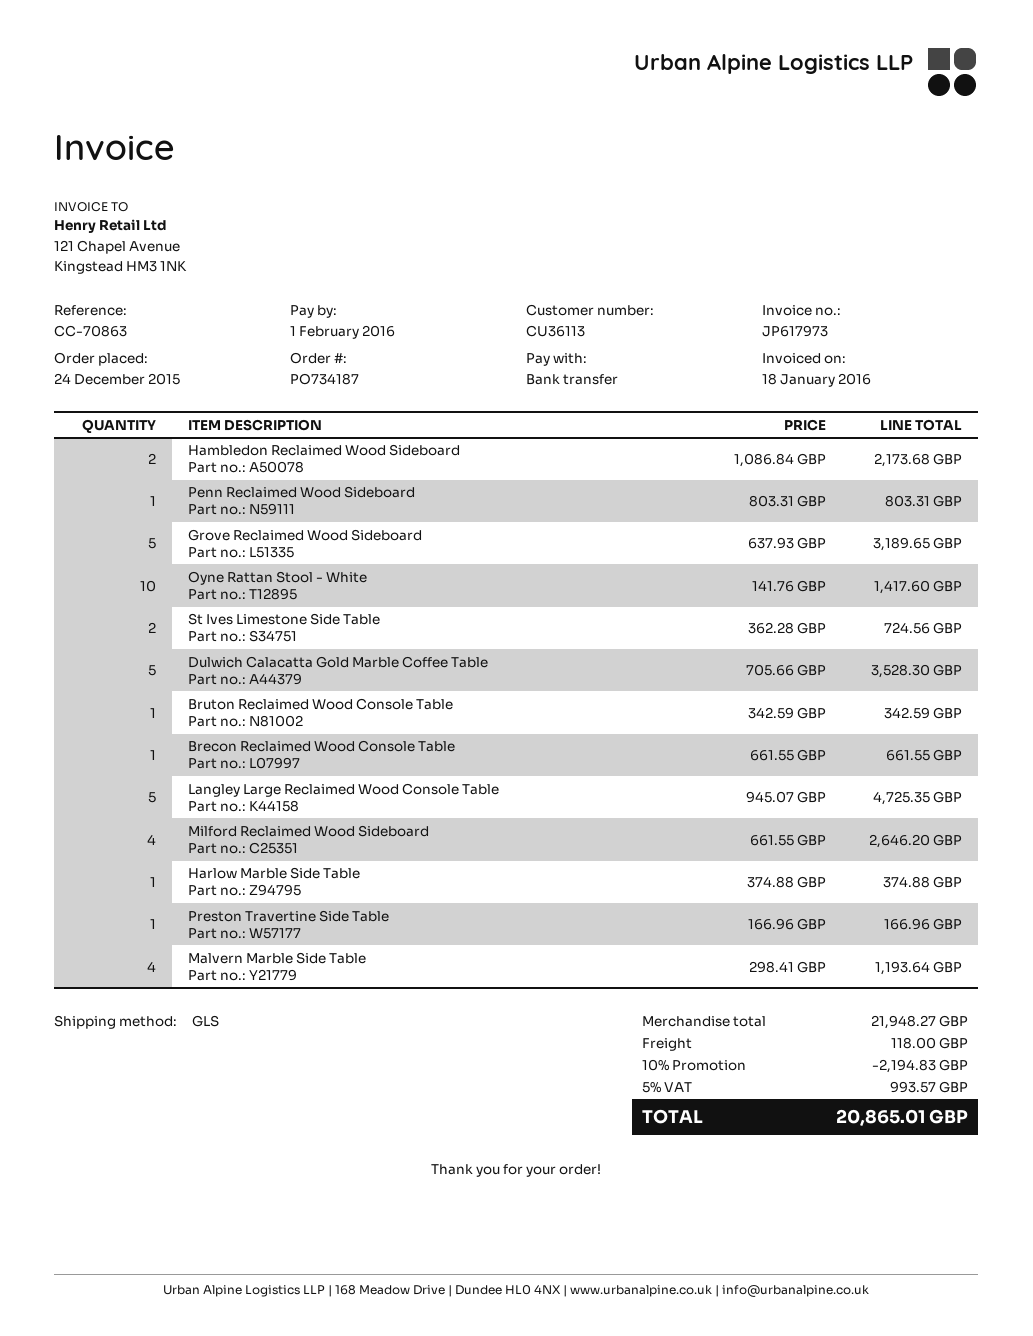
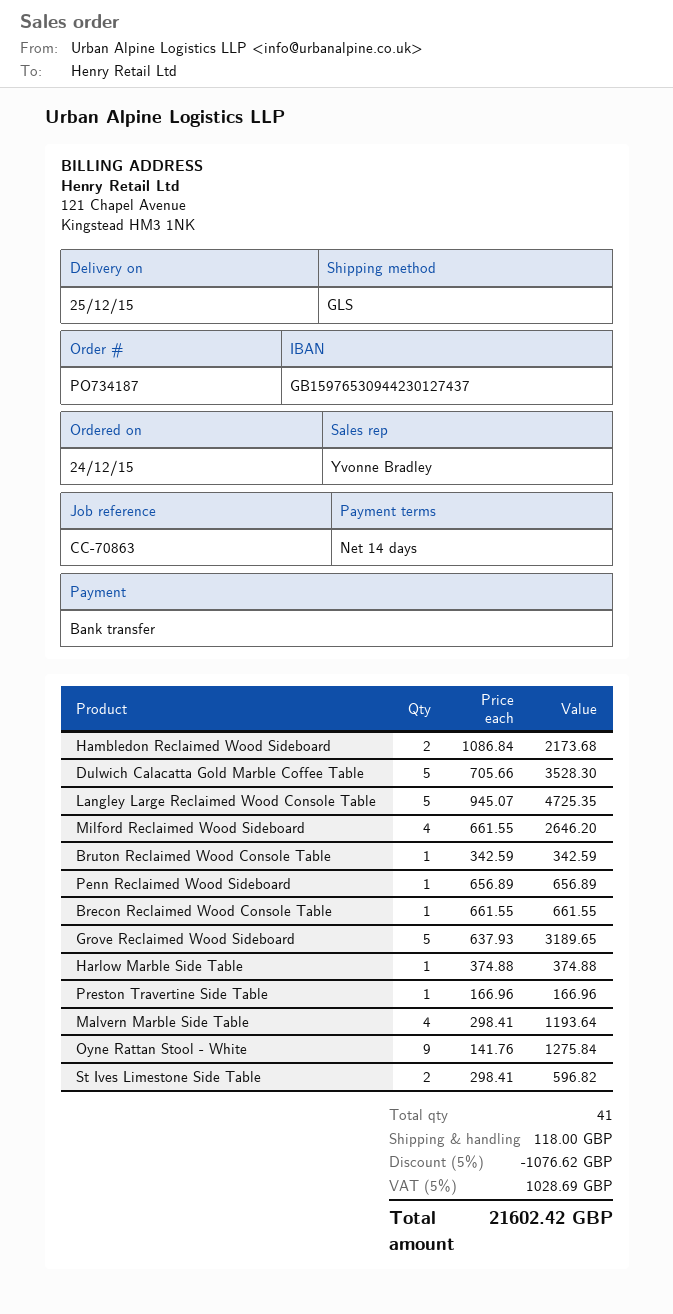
Penn Reclaimed Wood Sideboard: 1 x 803.31 = 803.31 -> 1 x 656.89 = 656.89
Oyne Rattan Stool - White: 10 x 141.76 = 1417.60 -> 9 x 141.76 = 1275.84
St Ives Limestone Side Table: 2 x 362.28 = 724.56 -> 2 x 298.41 = 596.82
discount: 10% = 2194.83 -> 5% = 1076.62
tax: 5% = 993.57 -> 5% = 1028.69
total: 20865.01 -> 21602.42

